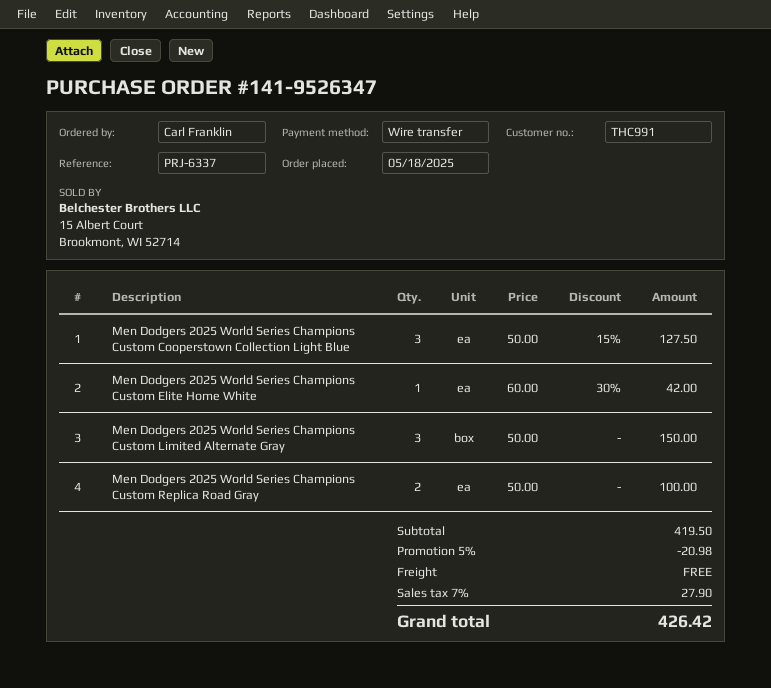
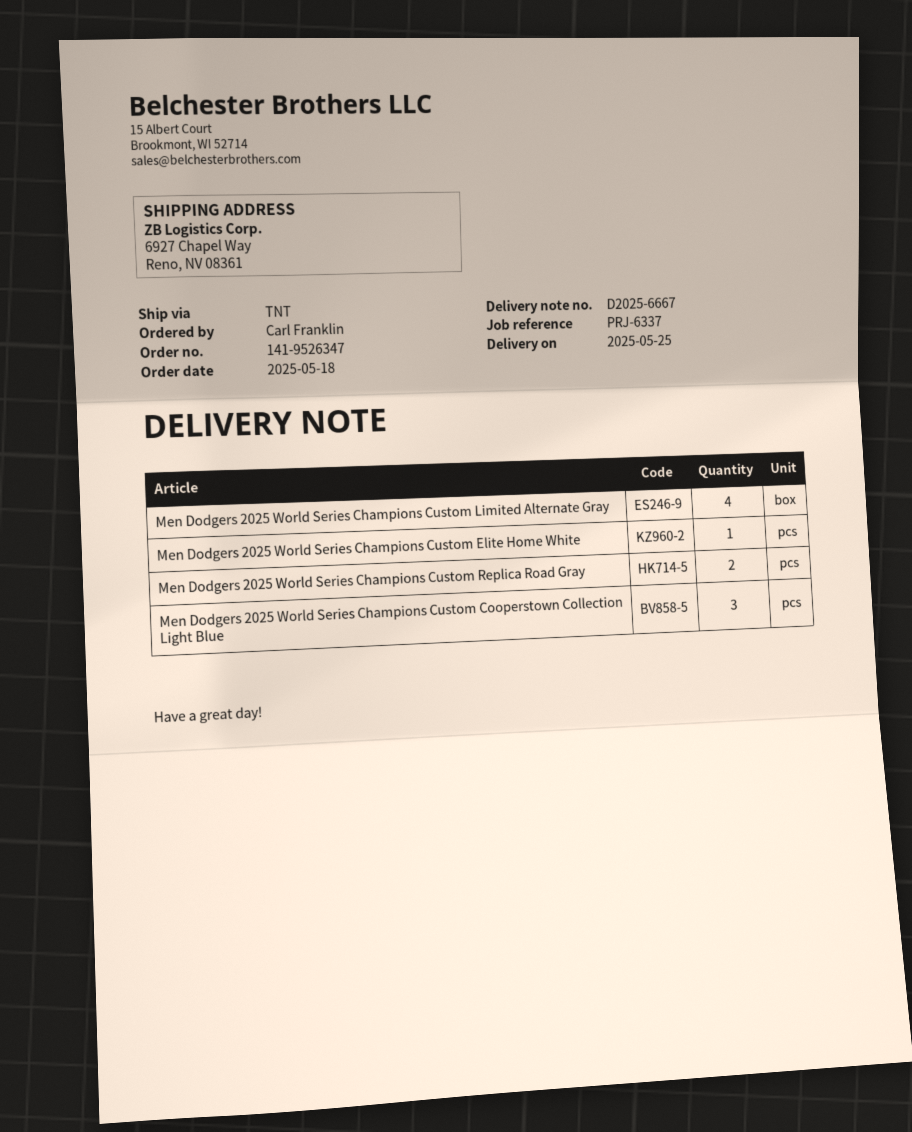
Men Dodgers 2025 World Series Champions Custom Limited Alternate Gray: 3 -> 4

